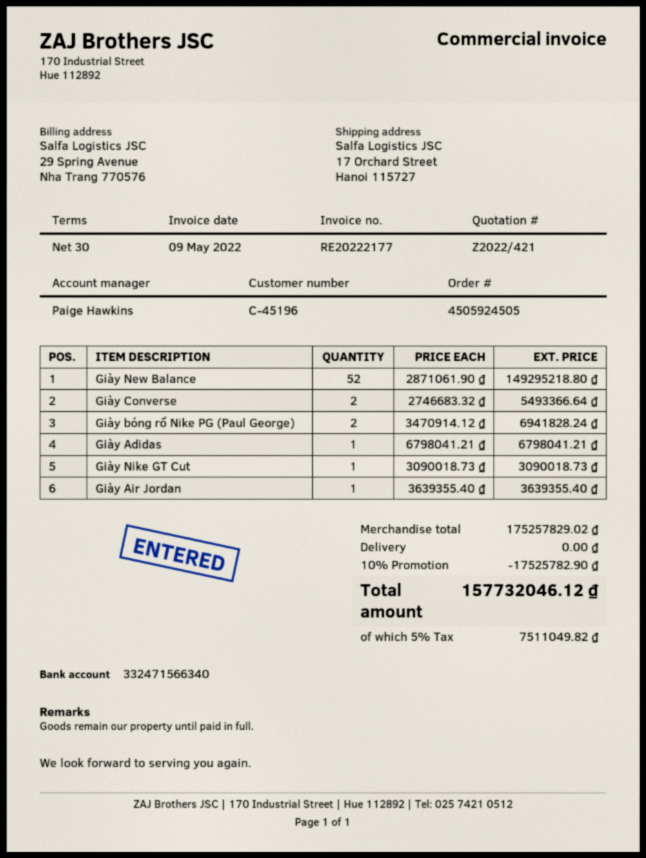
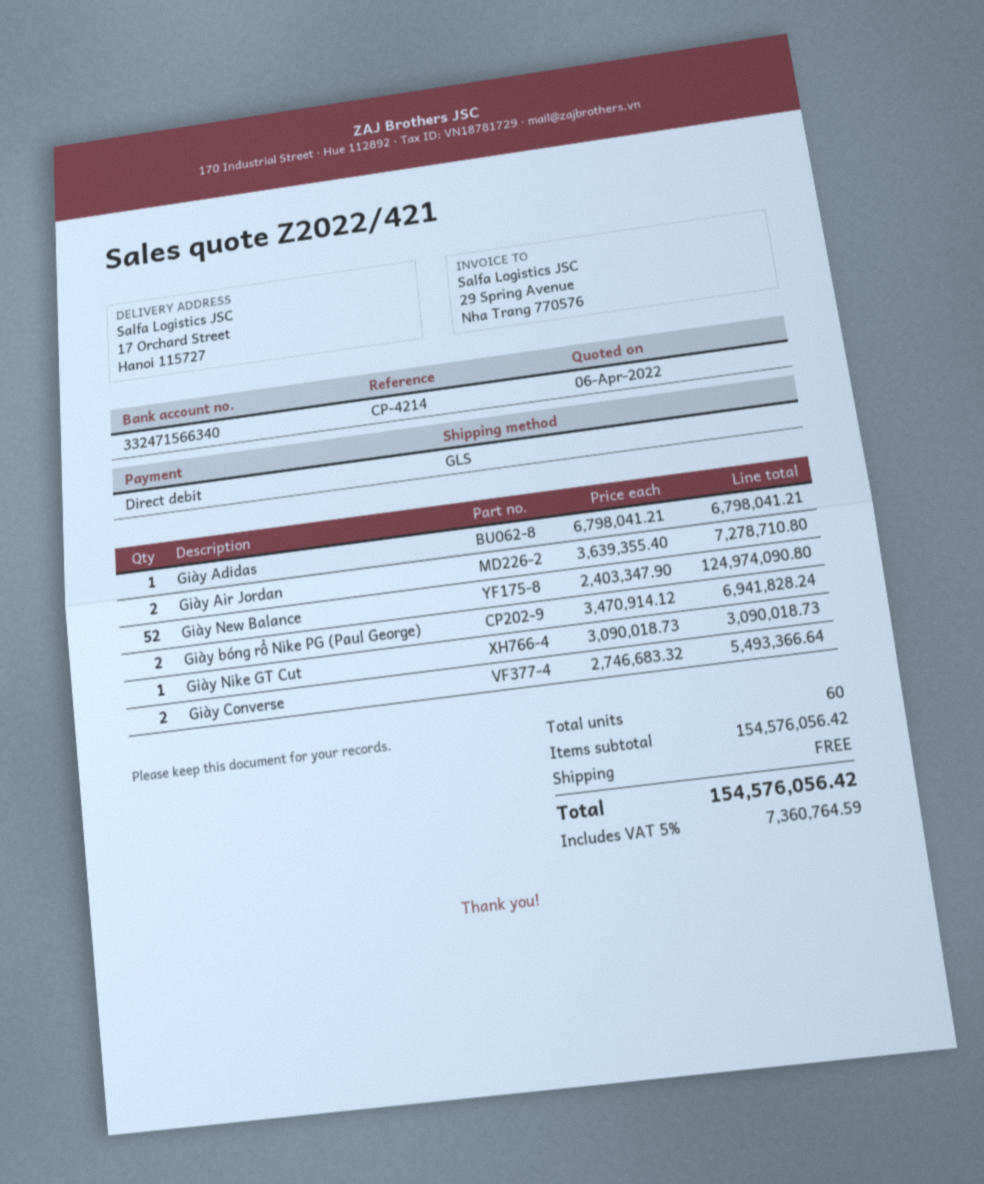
Giày New Balance: 52 x 2871061.90 = 149295218.80 -> 52 x 2403347.90 = 124974090.80
Giày Air Jordan: 1 x 3639355.40 = 3639355.40 -> 2 x 3639355.40 = 7278710.80
subtotal: 175257829.02 -> 154576056.42
discount: 10% = 17525782.90 -> none
tax: 5% = 7511049.82 -> 5% = 7360764.59
total: 157732046.12 -> 154576056.42

